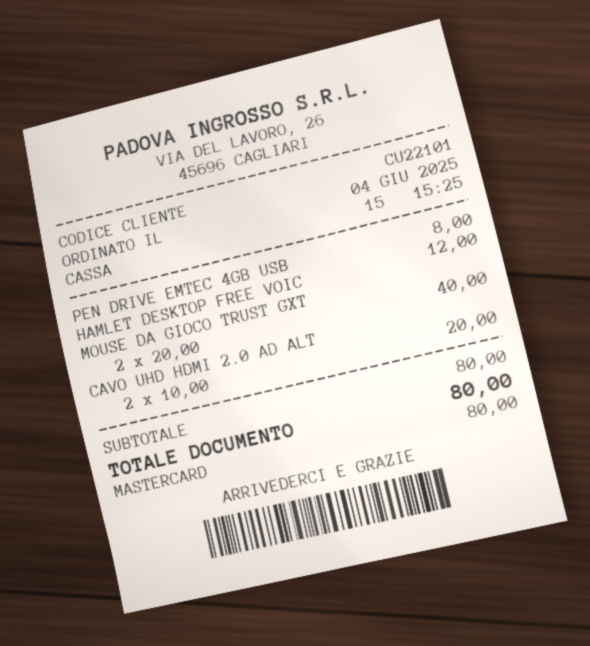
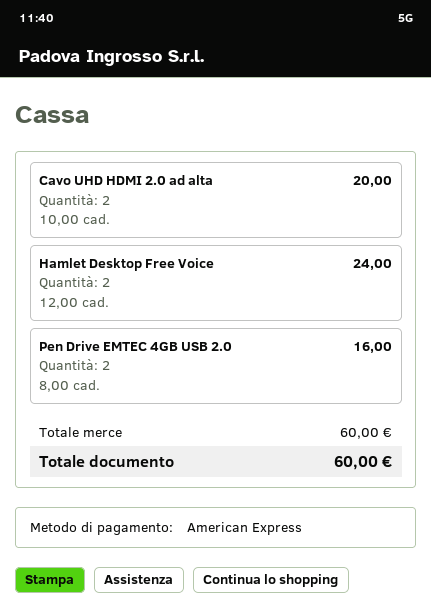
payment method: Mastercard -> American Express
PEN DRIVE EMTEC 4GB USB: 1 x 8.00 = 8.00 -> 2 x 8.00 = 16.00
HAMLET DESKTOP FREE VOIC: 1 x 12.00 = 12.00 -> 2 x 12.00 = 24.00
MOUSE DA GIOCO TRUST GXT: 2 x 20.00 = 40.00 -> none
subtotal: 80.00 -> 60.00
total: 80.00 -> 60.00

